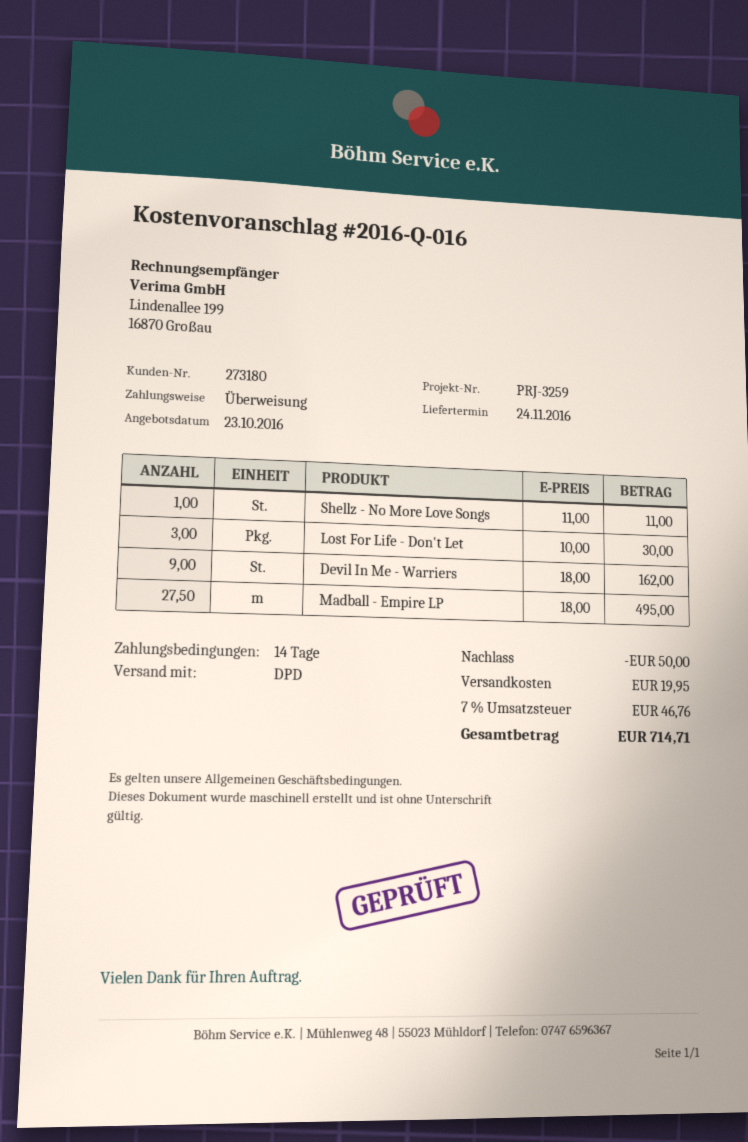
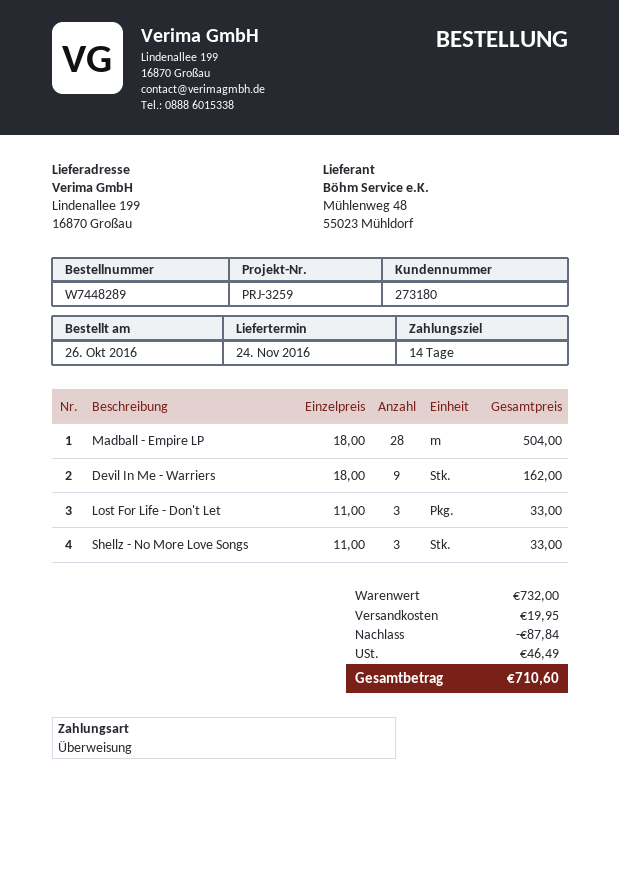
Shellz - No More Love Songs: 1 x 11.00 = 11.00 -> 3 x 11.00 = 33.00
Lost For Life - Don't Let: 3 x 10.00 = 30.00 -> 3 x 11.00 = 33.00
Madball - Empire LP: 27.5 x 18.00 = 495.00 -> 28 x 18.00 = 504.00
discount: 50.00 -> 87.84
tax: 46.76 -> 46.49
total: 714.71 -> 710.60

